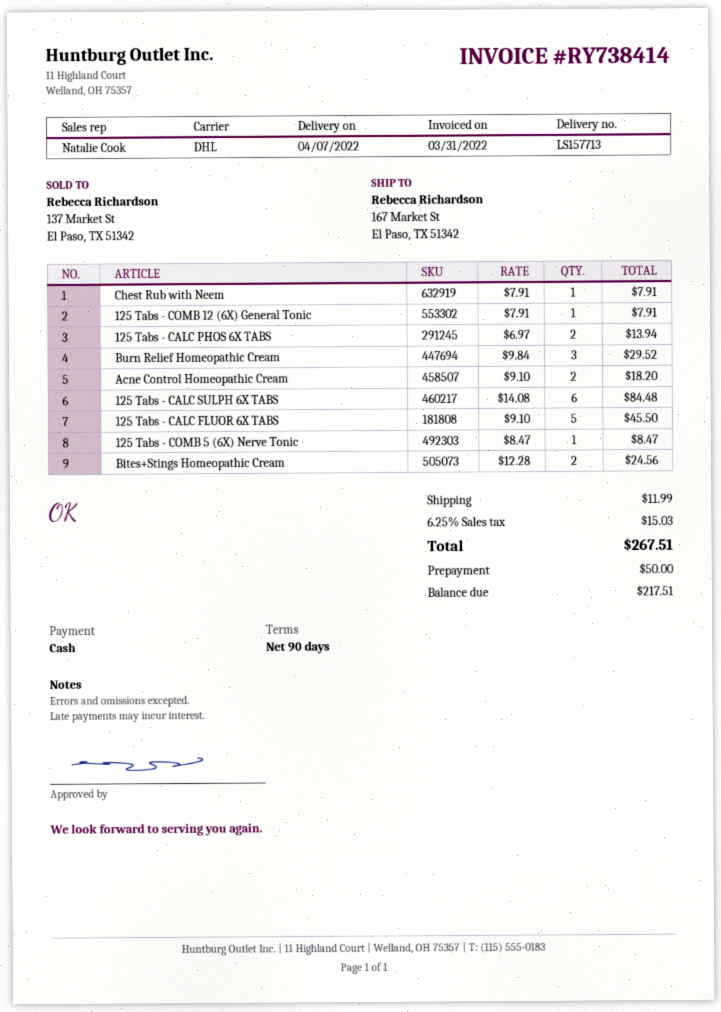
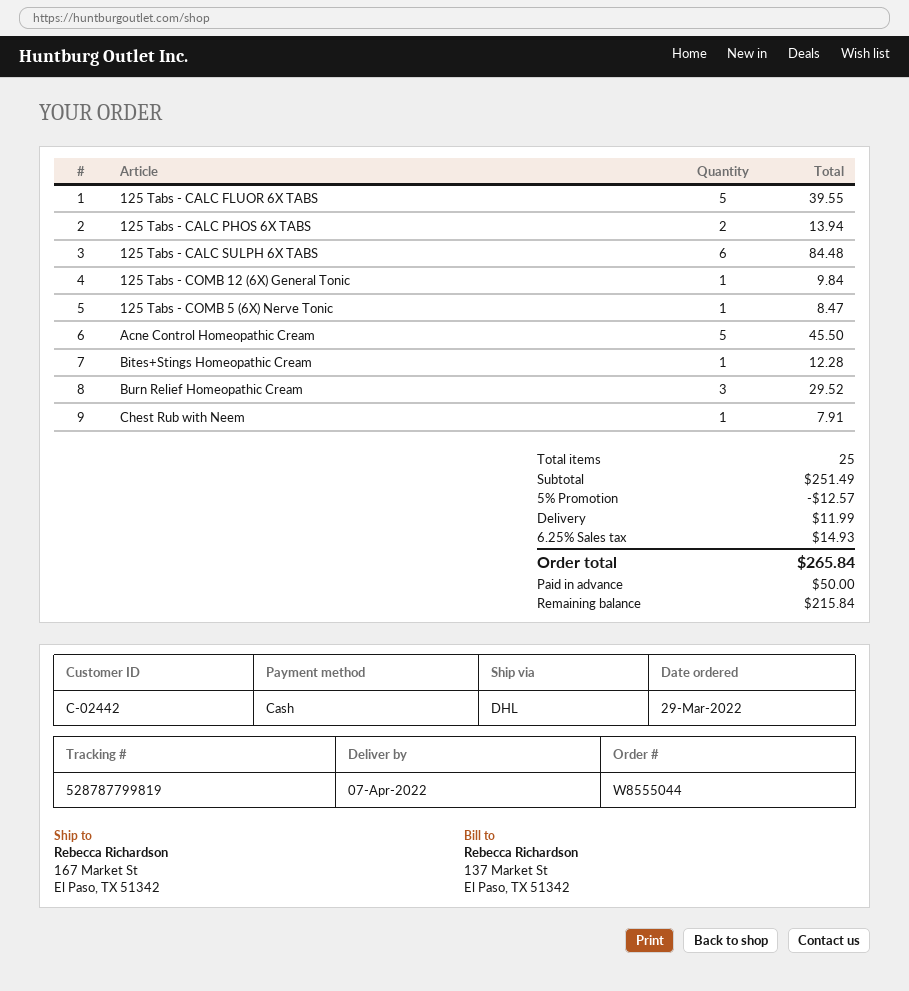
125 Tabs - COMB 12 (6X) General Tonic: 1 for 7.91 -> 1 for 9.84
Acne Control Homeopathic Cream: 2 for 18.20 -> 5 for 45.50
125 Tabs - CALC FLUOR 6X TABS: 5 for 45.50 -> 5 for 39.55
Bites+Stings Homeopathic Cream: 2 for 24.56 -> 1 for 12.28
discount: none -> 5% = 12.57
tax: 6.25% = 15.03 -> 6.25% = 14.93
total: 267.51 -> 265.84
balance: 217.51 -> 215.84

